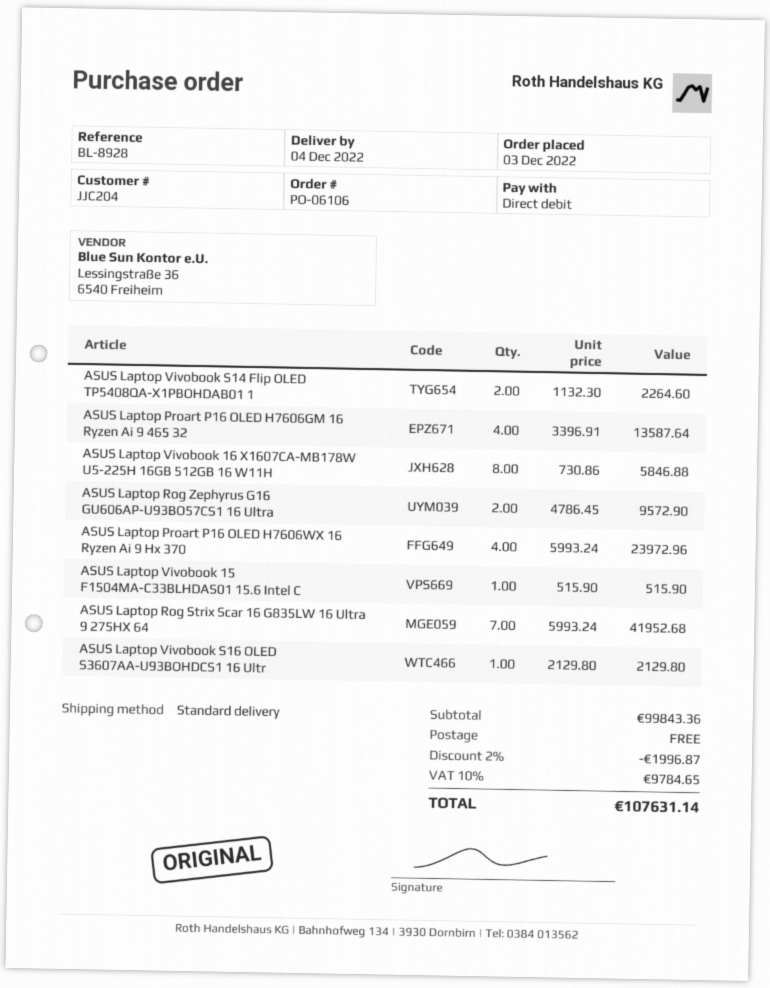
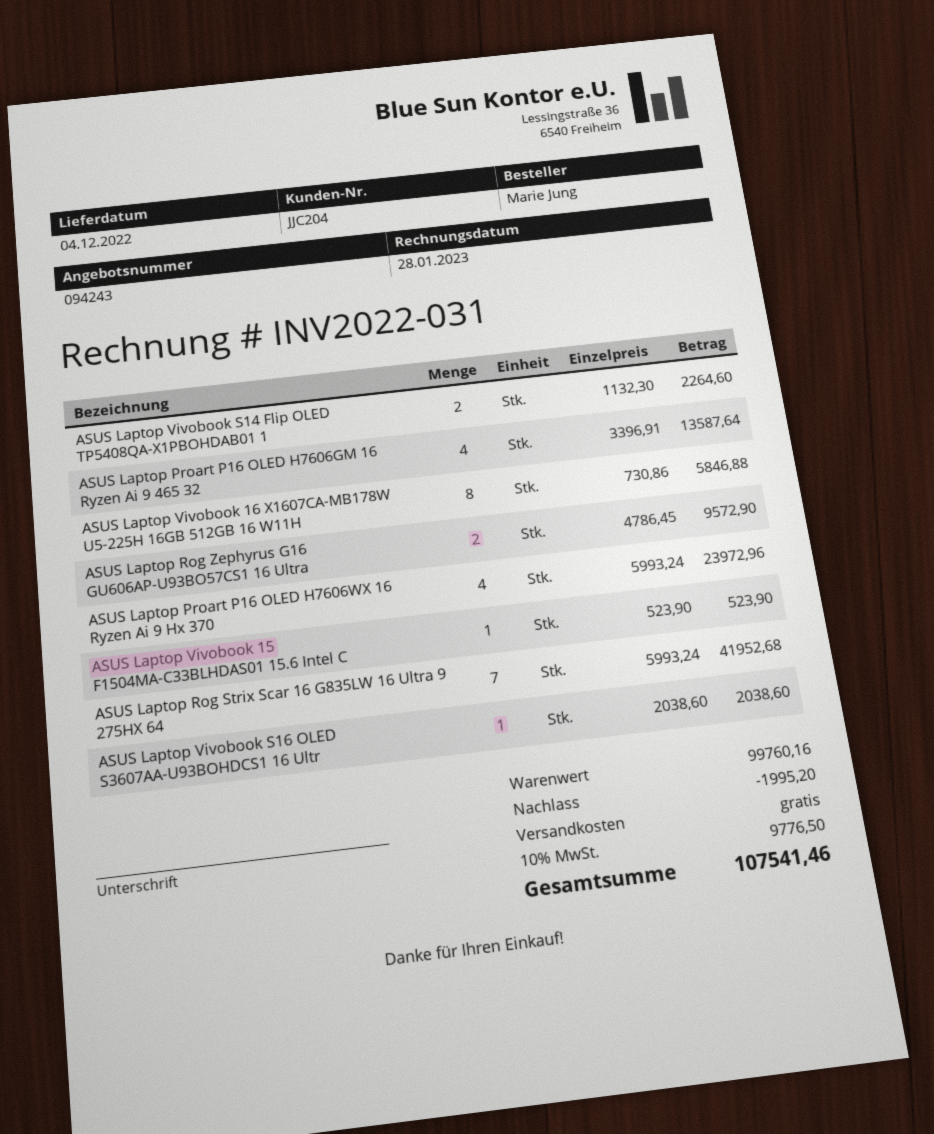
ASUS Laptop Vivobook 15 F1504MA-C33BLHDAS01 15.6 Intel C: 1 x 515.90 = 515.90 -> 1 x 523.90 = 523.90
ASUS Laptop Vivobook S16 OLED S3607AA-U93BOHDCS1 16 Ultr: 1 x 2129.80 = 2129.80 -> 1 x 2038.60 = 2038.60
subtotal: 99843.36 -> 99760.16
discount: 1996.87 -> 1995.20
tax: 10% = 9784.65 -> 10% = 9776.50
total: 107631.14 -> 107541.46

